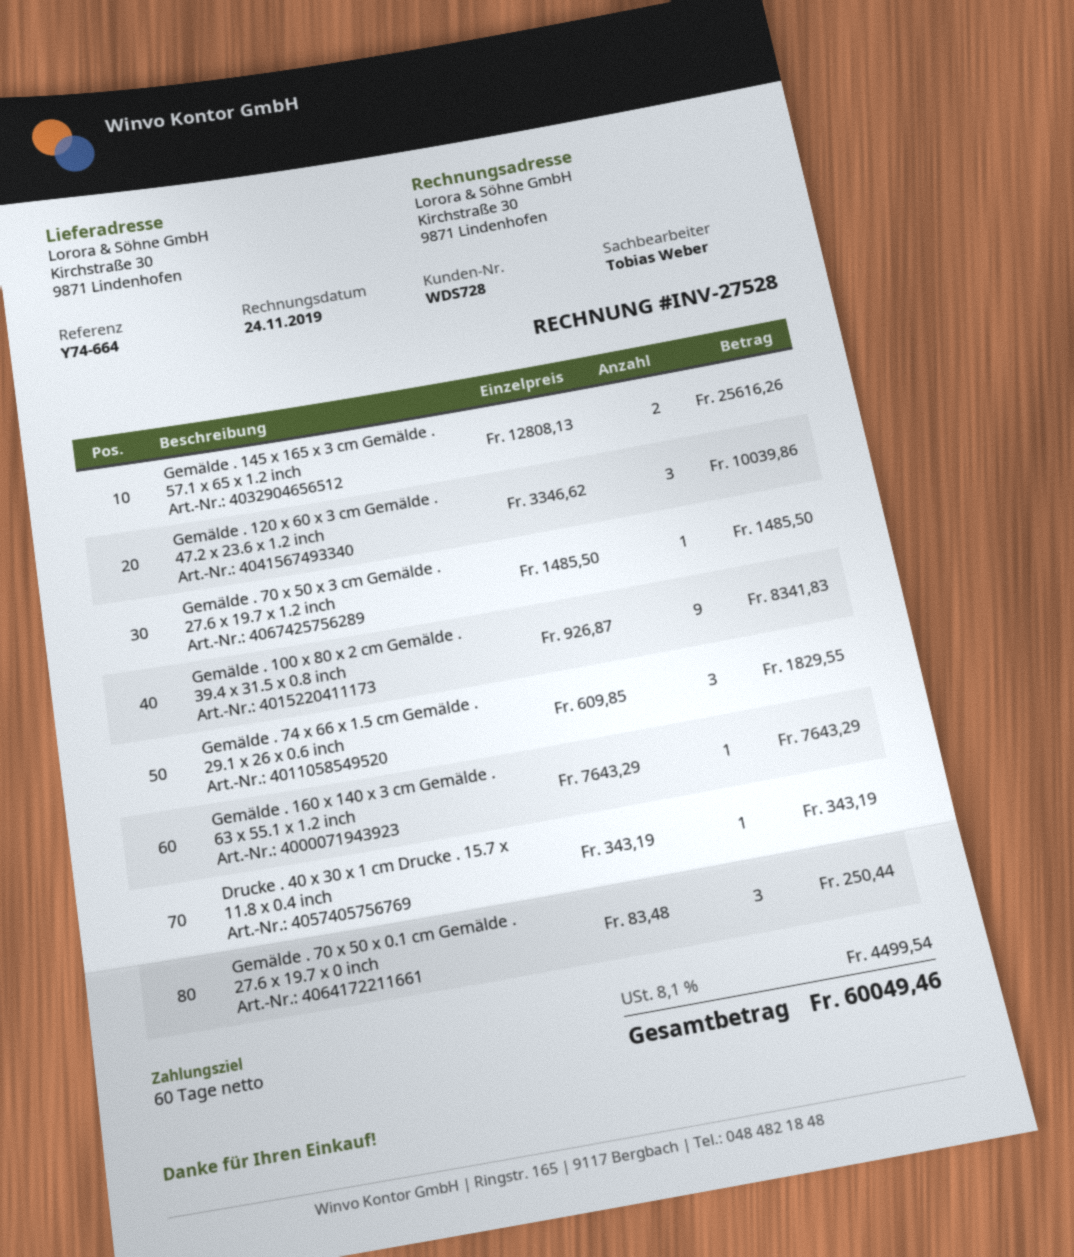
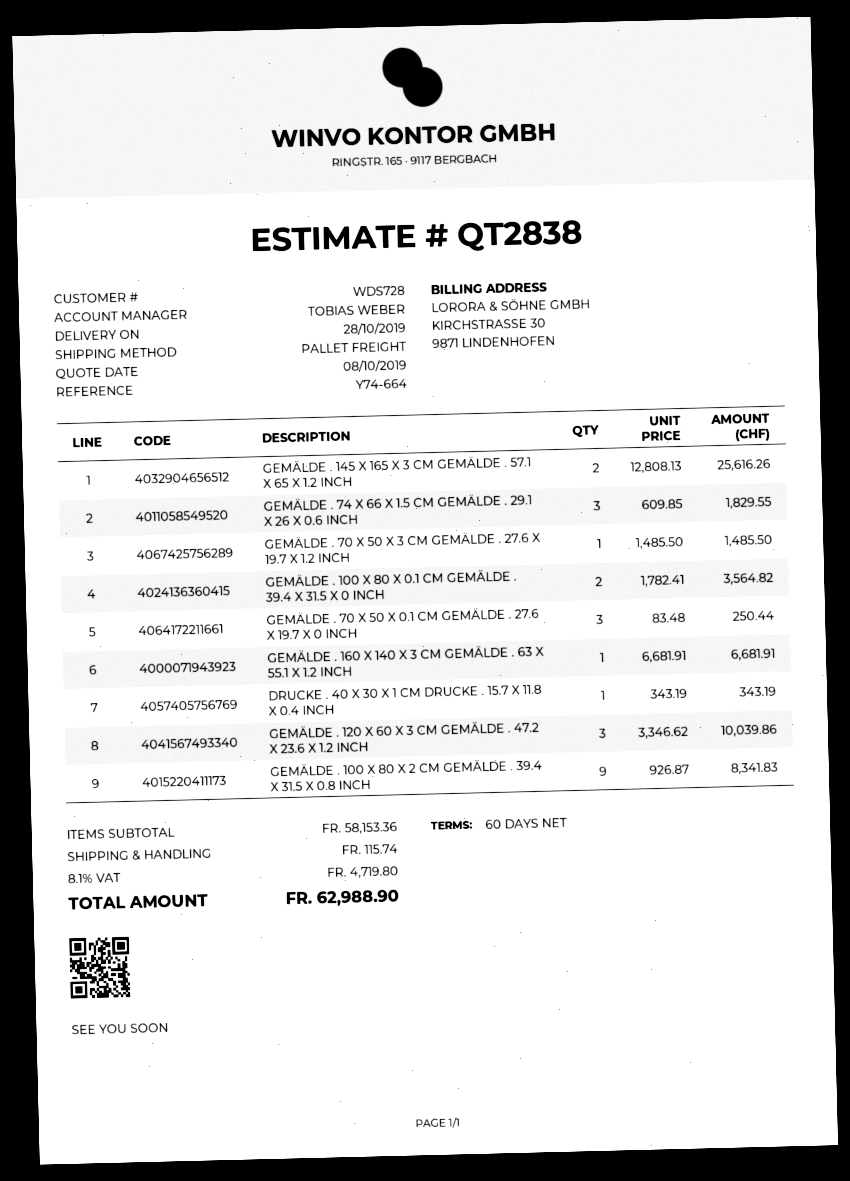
Gemälde . 160 x 140 x 3 cm Gemälde . 63 x 55.1 x 1.2 inch: 1 x 7643.29 = 7643.29 -> 1 x 6681.91 = 6681.91
GEMÄLDE . 100 X 80 X 0.1 CM GEMÄLDE . 39.4 X 31.5 X 0 INCH: none -> 2 x 1782.41 = 3564.82
shipping: none -> 115.74
tax: 8.1% = 4499.54 -> 8.1% = 4719.80
total: 60049.46 -> 62988.90

